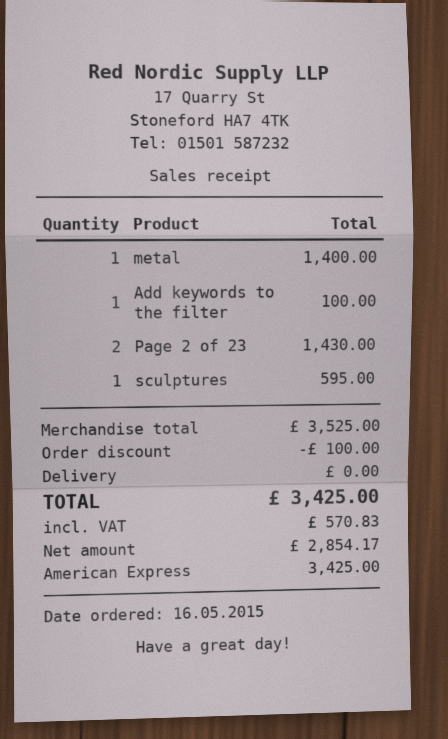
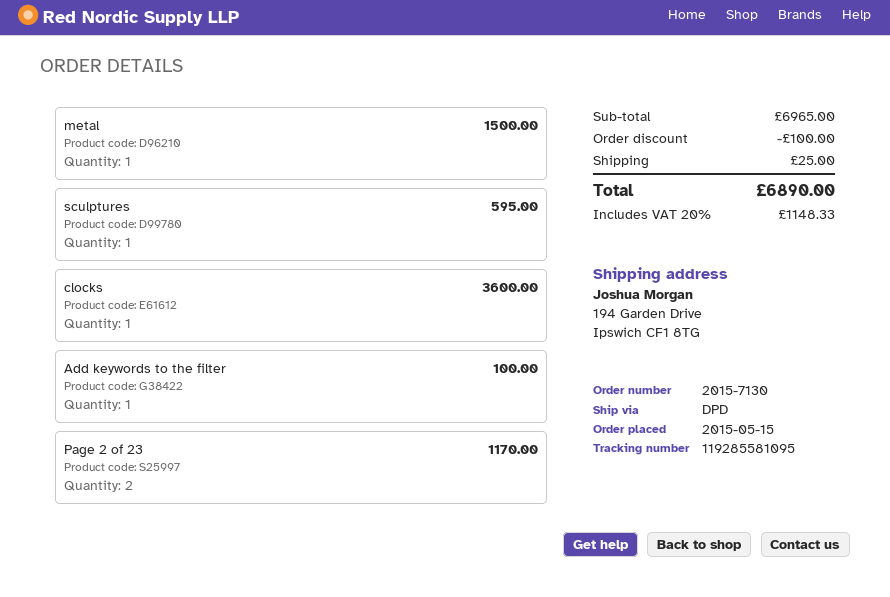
order date: 2015-05-16 -> 2015-05-15
metal: 1 for 1400.00 -> 1 for 1500.00
Page 2 of 23: 2 for 1430.00 -> 2 for 1170.00
clocks: none -> 1 for 3600.00
subtotal: 3525.00 -> 6965.00
shipping: 0.00 -> 25.00
tax: 570.83 -> 1148.33
total: 3425.00 -> 6890.00

